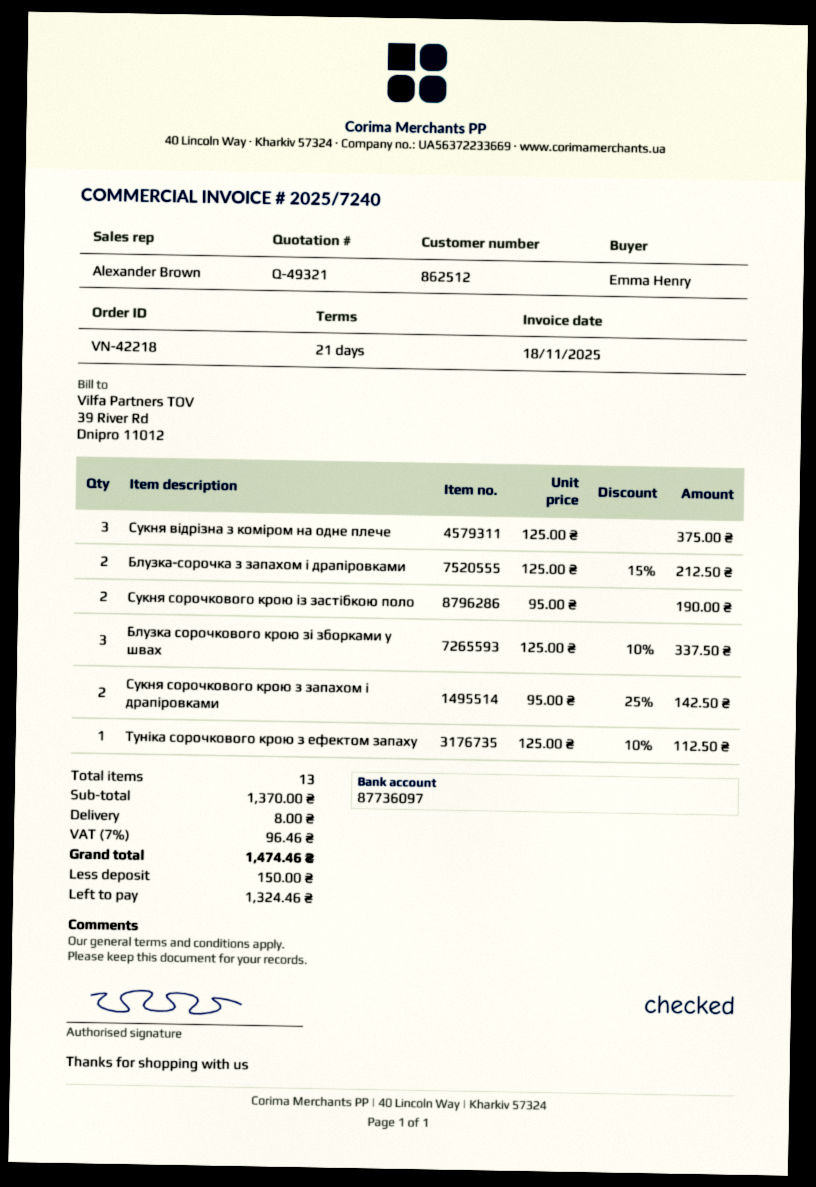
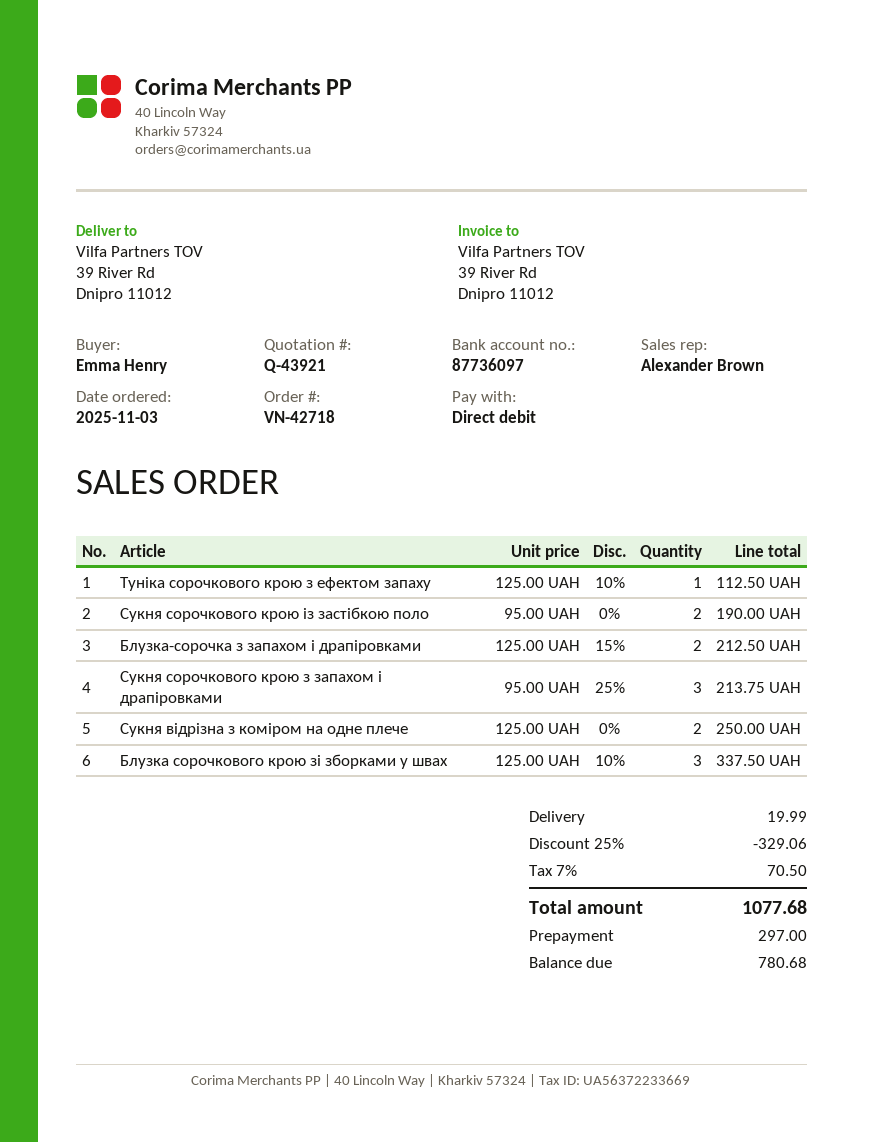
quote number: Q-49321 -> Q-43921
order number: VN-42218 -> VN-42718
Сукня відрізна з коміром на одне плече: 3 x 125.00 = 375.00 -> 2 x 125.00 = 250.00
Сукня сорочкового крою з запахом і драпіровками: 2 x 95.00 - 25% = 142.50 -> 3 x 95.00 - 25% = 213.75
discount: none -> 25% = 329.06
shipping: 8.00 -> 19.99
tax: 7% = 96.46 -> 7% = 70.50
total: 1474.46 -> 1077.68
deposit: 150.00 -> 297.00
balance: 1324.46 -> 780.68

